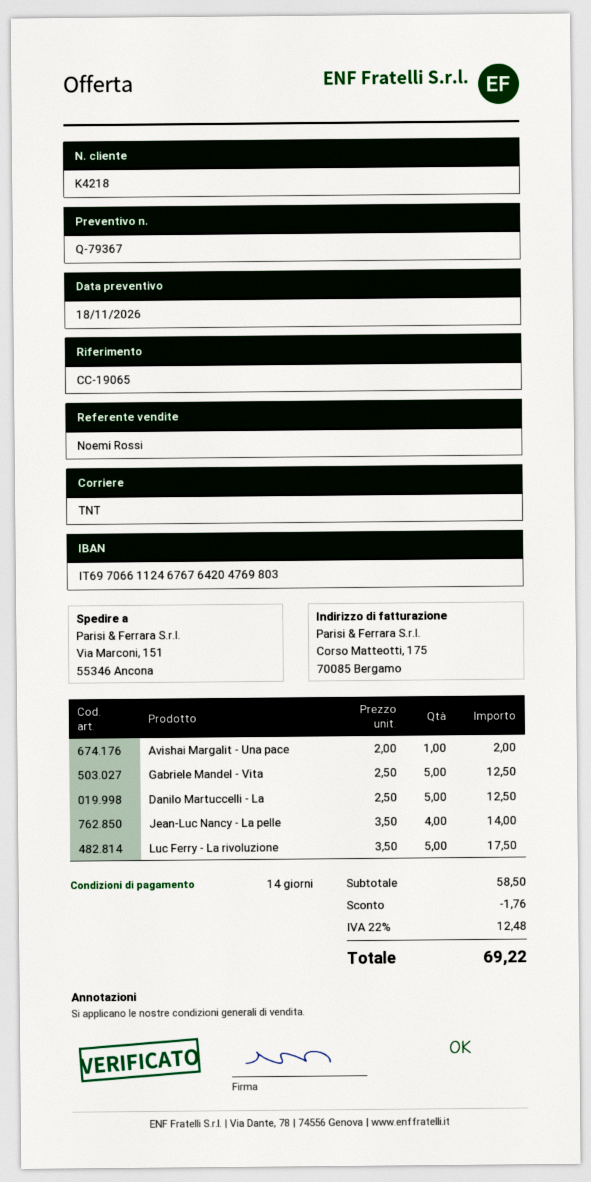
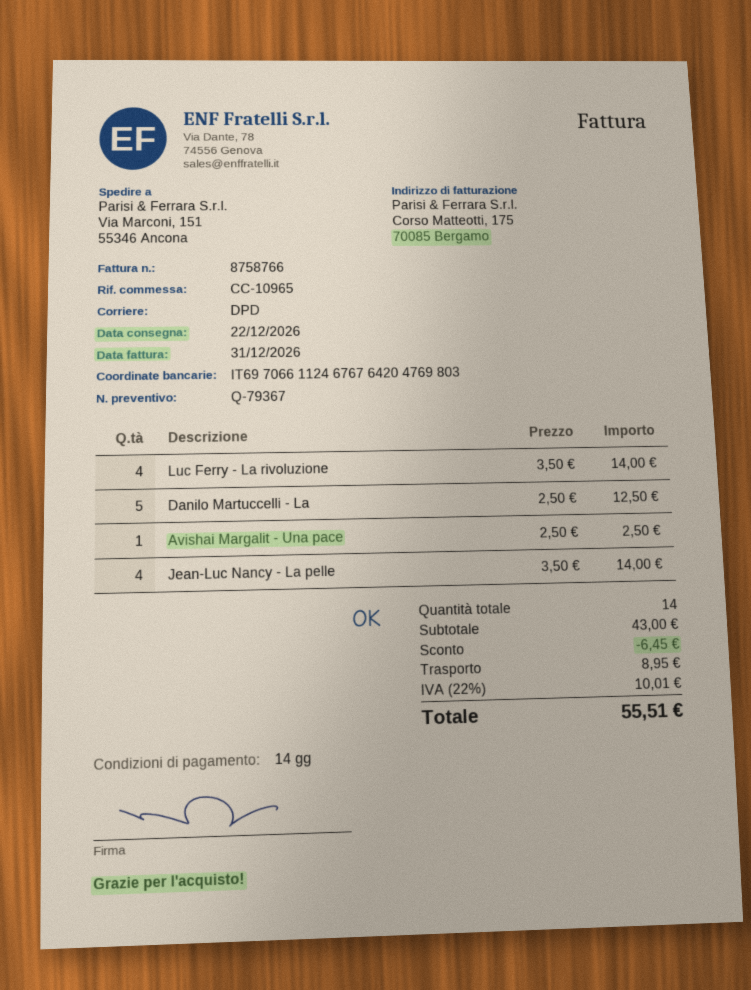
reference: CC-19065 -> CC-10965
shipping method: TNT -> DPD
Avishai Margalit - Una pace: 1 x 2.00 = 2.00 -> 1 x 2.50 = 2.50
Gabriele Mandel - Vita: 5 x 2.50 = 12.50 -> none
Luc Ferry - La rivoluzione: 5 x 3.50 = 17.50 -> 4 x 3.50 = 14.00
subtotal: 58.50 -> 43.00
discount: 1.76 -> 6.45
shipping: none -> 8.95
tax: 22% = 12.48 -> 22% = 10.01
total: 69.22 -> 55.51

